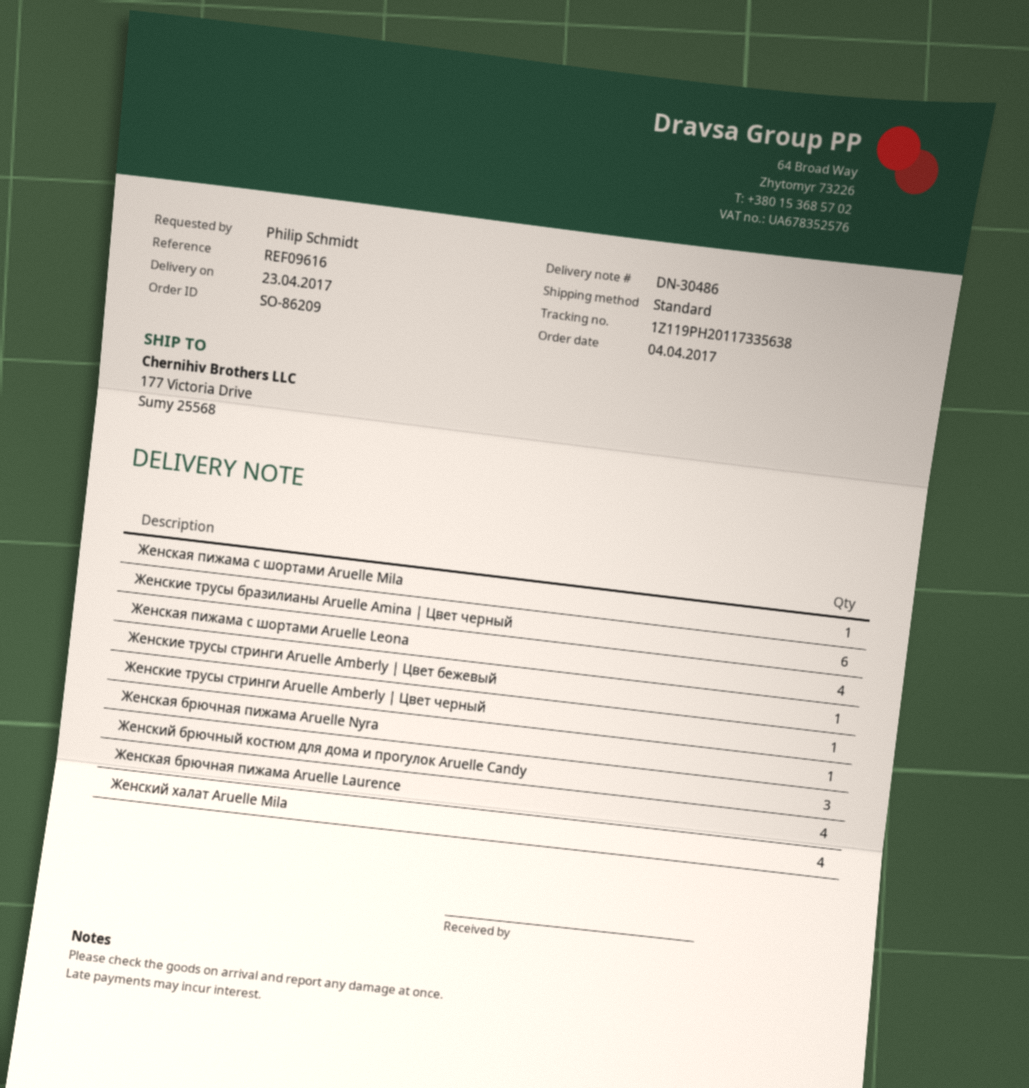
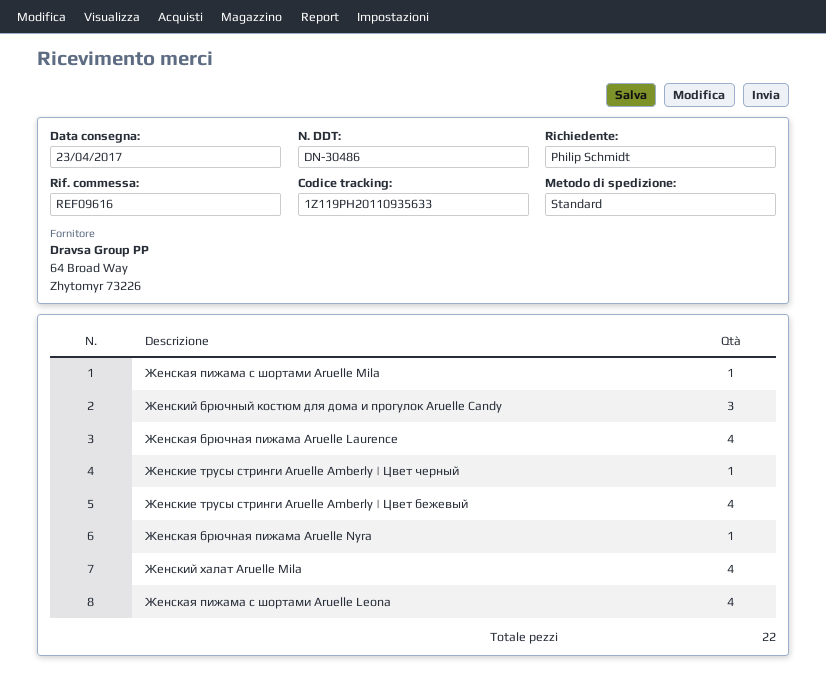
tracking number: 1Z119PH20117335638 -> 1Z119PH20110935633
Женские трусы бразилианы Aruelle Amina | Цвет черный: 6 -> none
Женские трусы стринги Aruelle Amberly | Цвет бежевый: 1 -> 4

